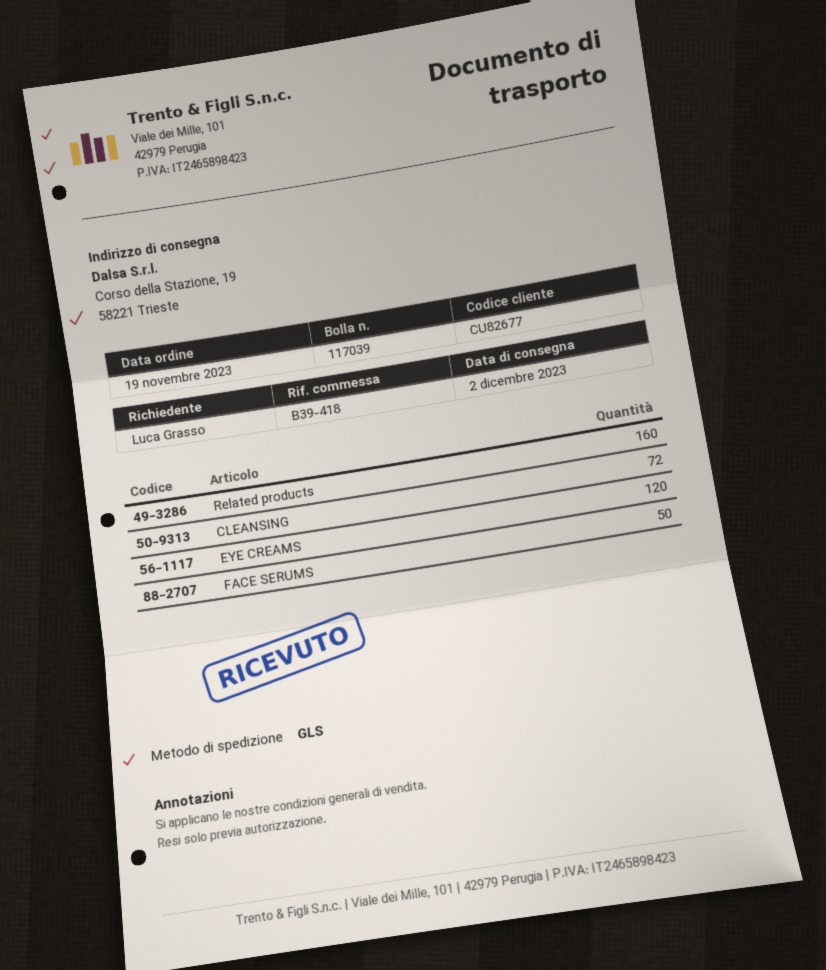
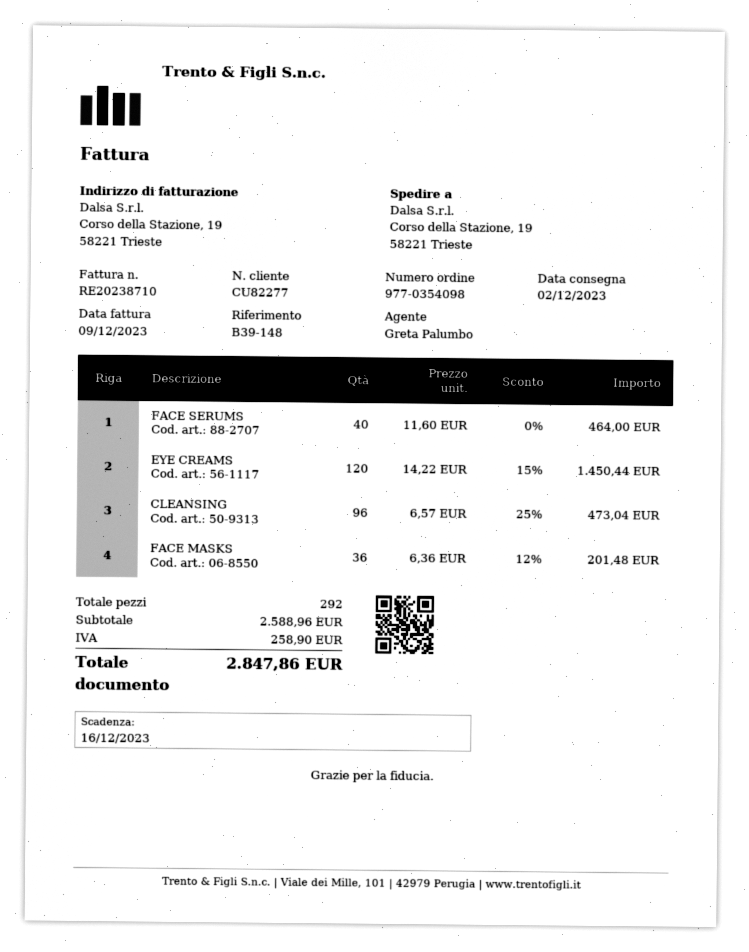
customer number: CU82677 -> CU82277
reference: B39-418 -> B39-148
Related products: 160 -> none
CLEANSING: 72 -> 96
FACE SERUMS: 50 -> 40
FACE MASKS: none -> 36

